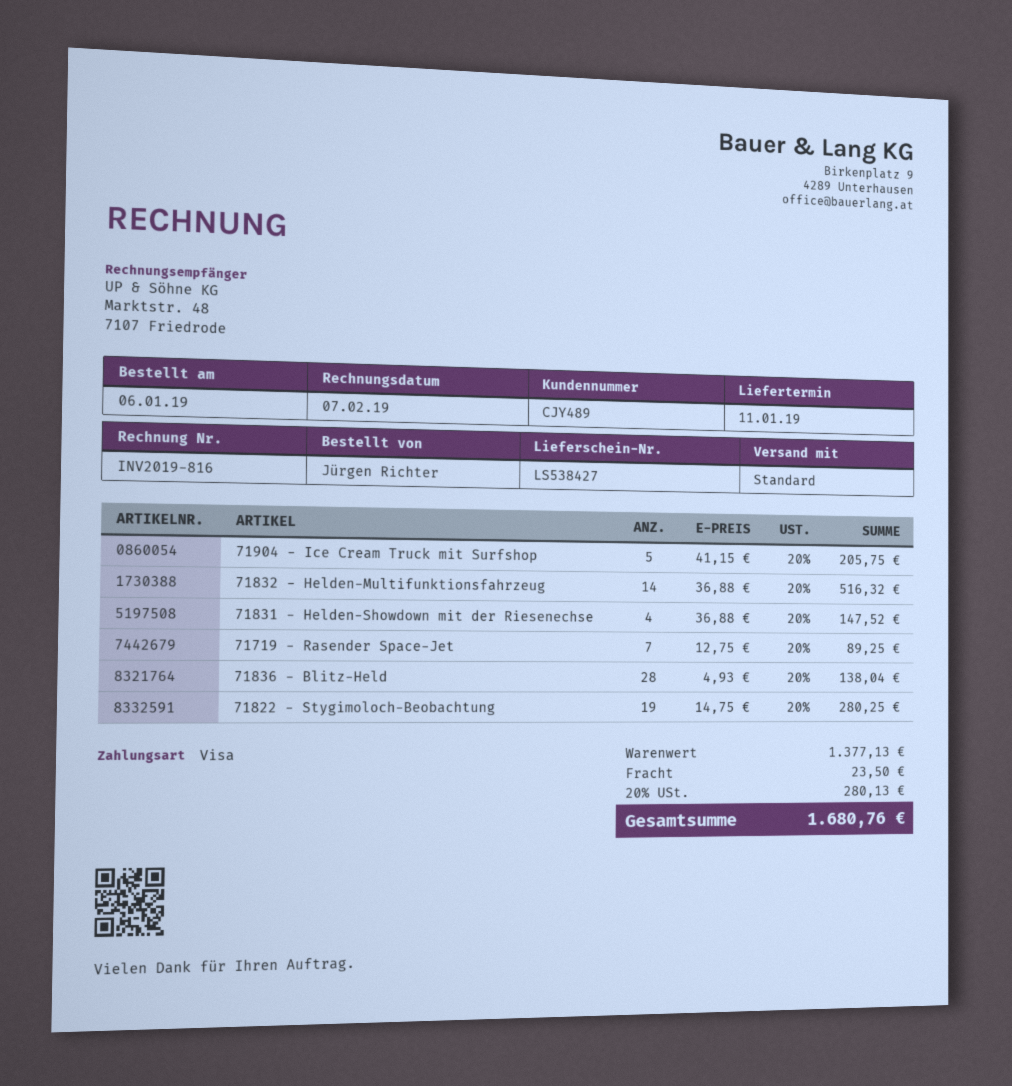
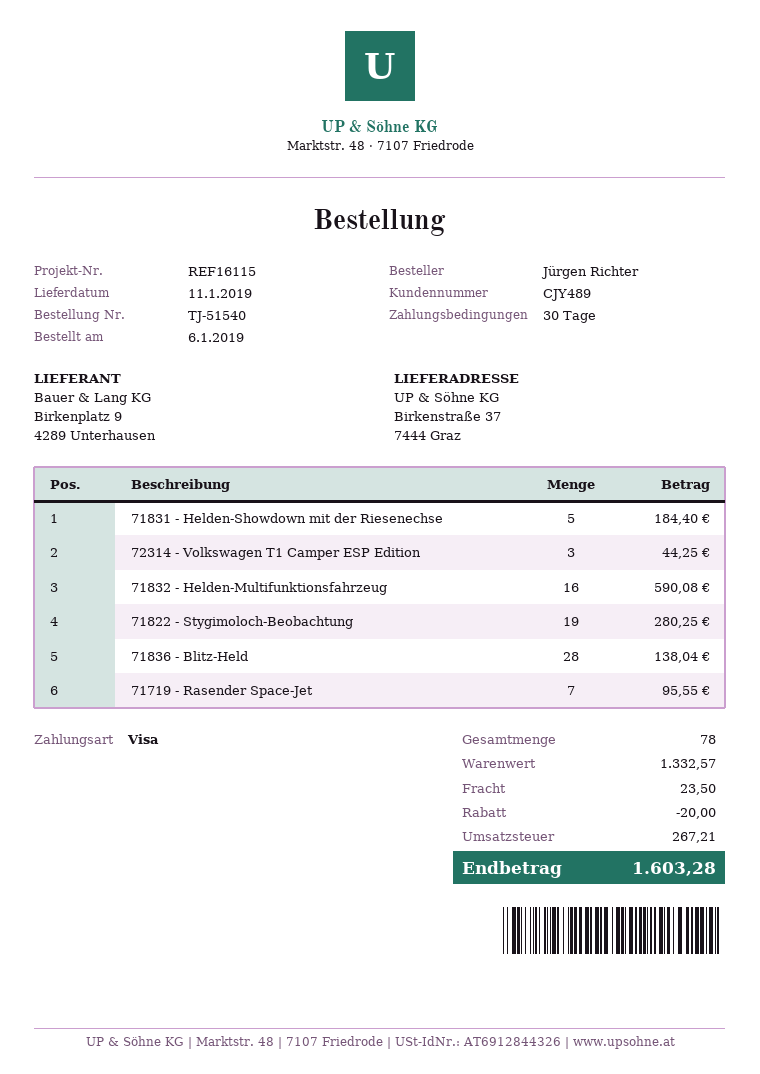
71904 - Ice Cream Truck mit Surfshop: 5 for 205.75 -> none
71832 - Helden-Multifunktionsfahrzeug: 14 for 516.32 -> 16 for 590.08
71831 - Helden-Showdown mit der Riesenechse: 4 for 147.52 -> 5 for 184.40
71719 - Rasender Space-Jet: 7 for 89.25 -> 7 for 95.55
72314 - Volkswagen T1 Camper ESP Edition: none -> 3 for 44.25
subtotal: 1377.13 -> 1332.57
discount: none -> 20.00
tax: 280.13 -> 267.21
total: 1680.76 -> 1603.28

